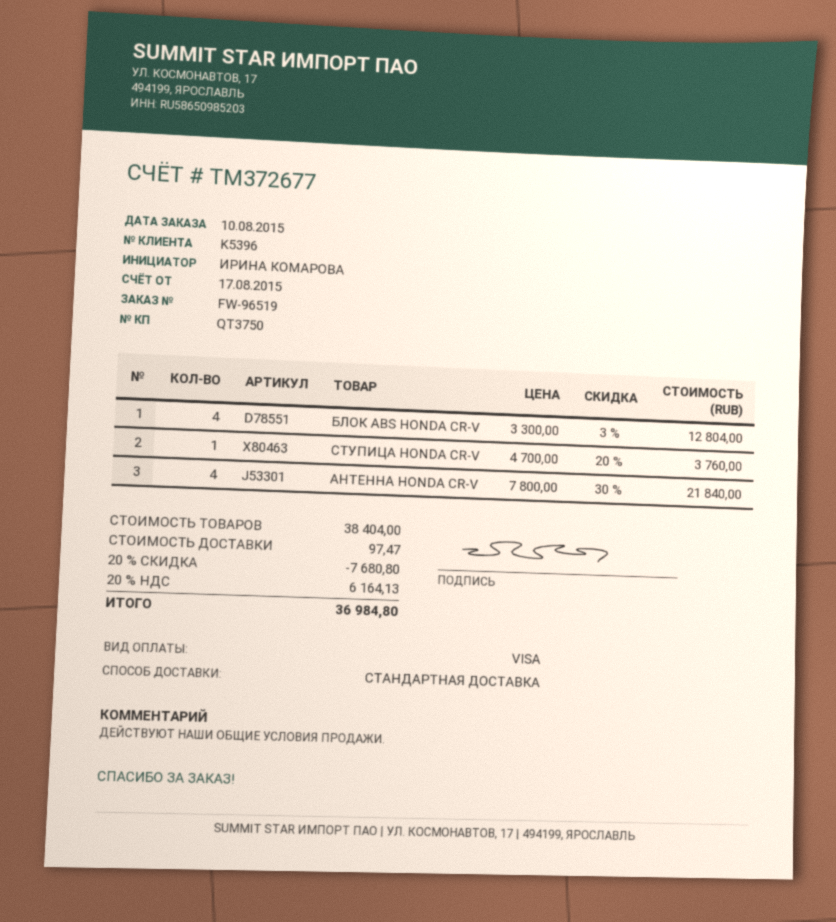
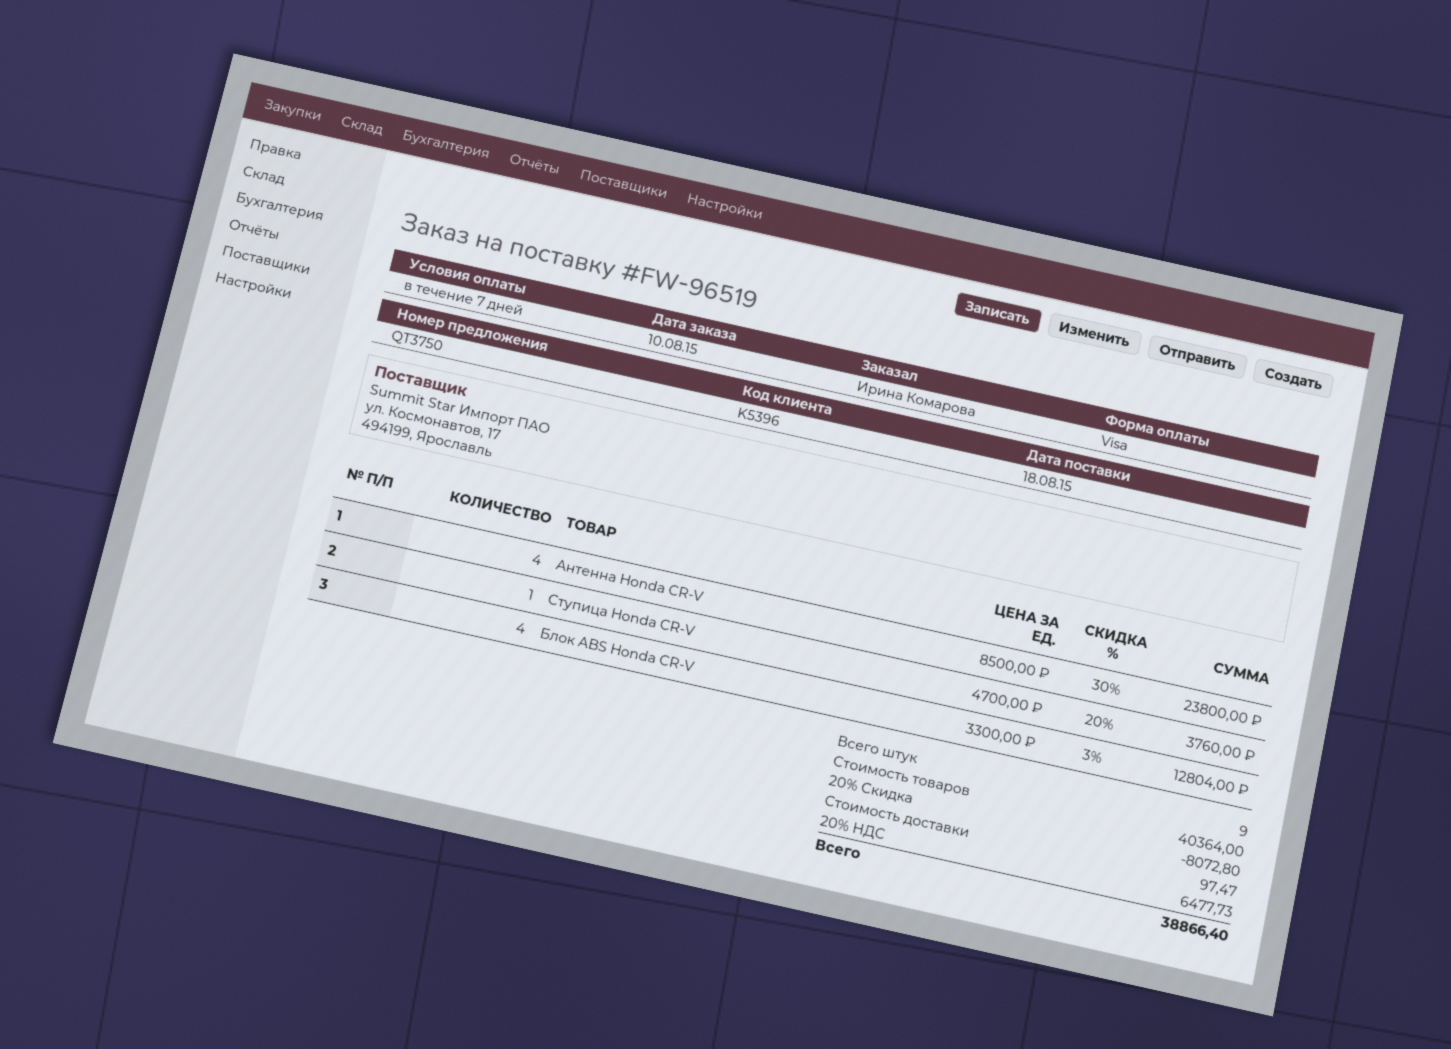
АНТЕННА HONDA CR-V: 4 x 7800.00 - 30% = 21840.00 -> 4 x 8500.00 - 30% = 23800.00
subtotal: 38404.00 -> 40364.00
discount: 20% = 7680.80 -> 20% = 8072.80
tax: 20% = 6164.13 -> 20% = 6477.73
total: 36984.80 -> 38866.40

